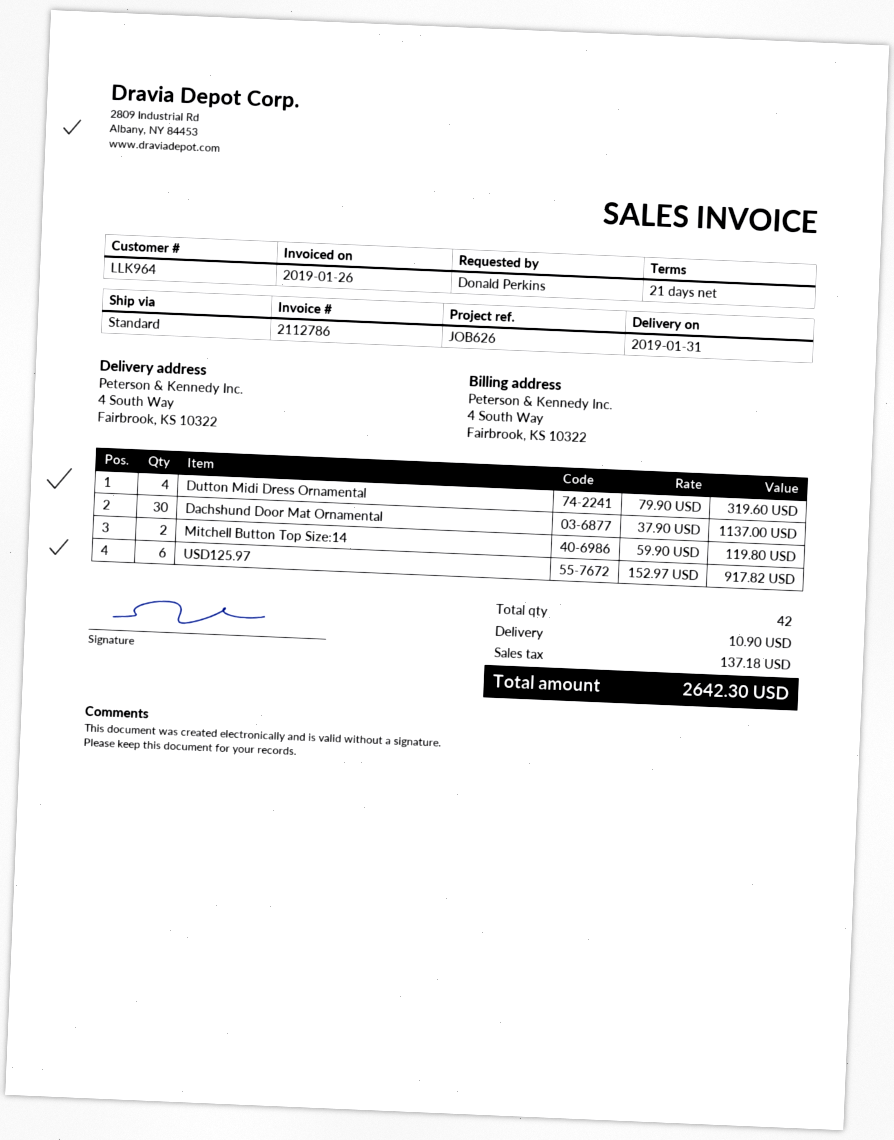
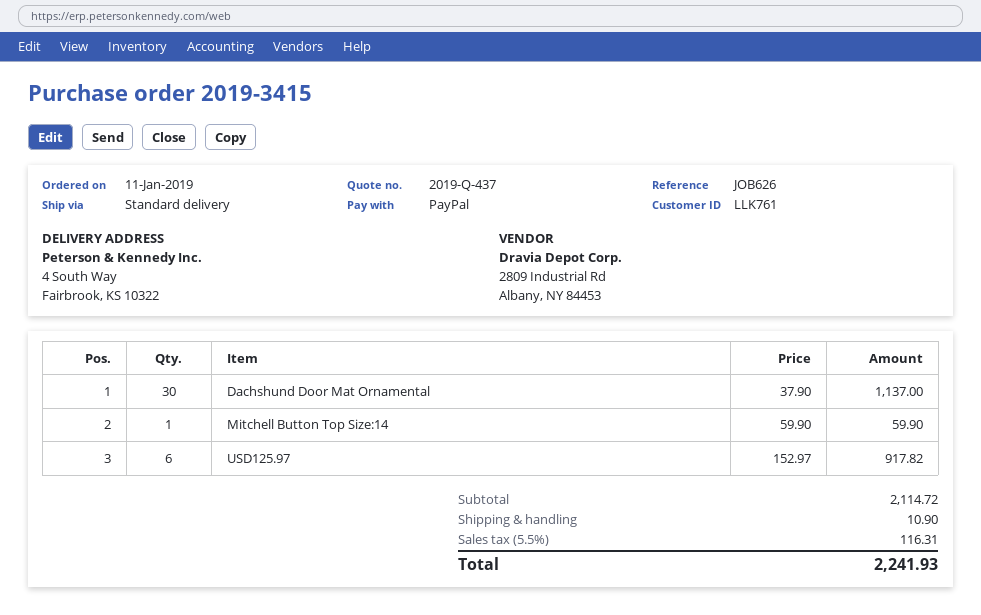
customer number: LLK964 -> LLK761
Dutton Midi Dress Ornamental: 4 x 79.90 = 319.60 -> none
Mitchell Button Top Size:14: 2 x 59.90 = 119.80 -> 1 x 59.90 = 59.90
tax: 137.18 -> 116.31
total: 2642.30 -> 2241.93

